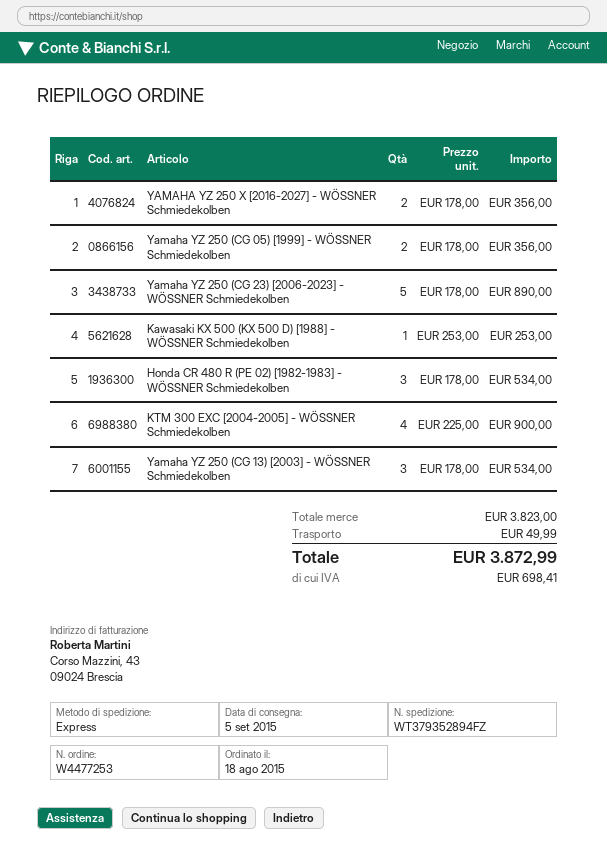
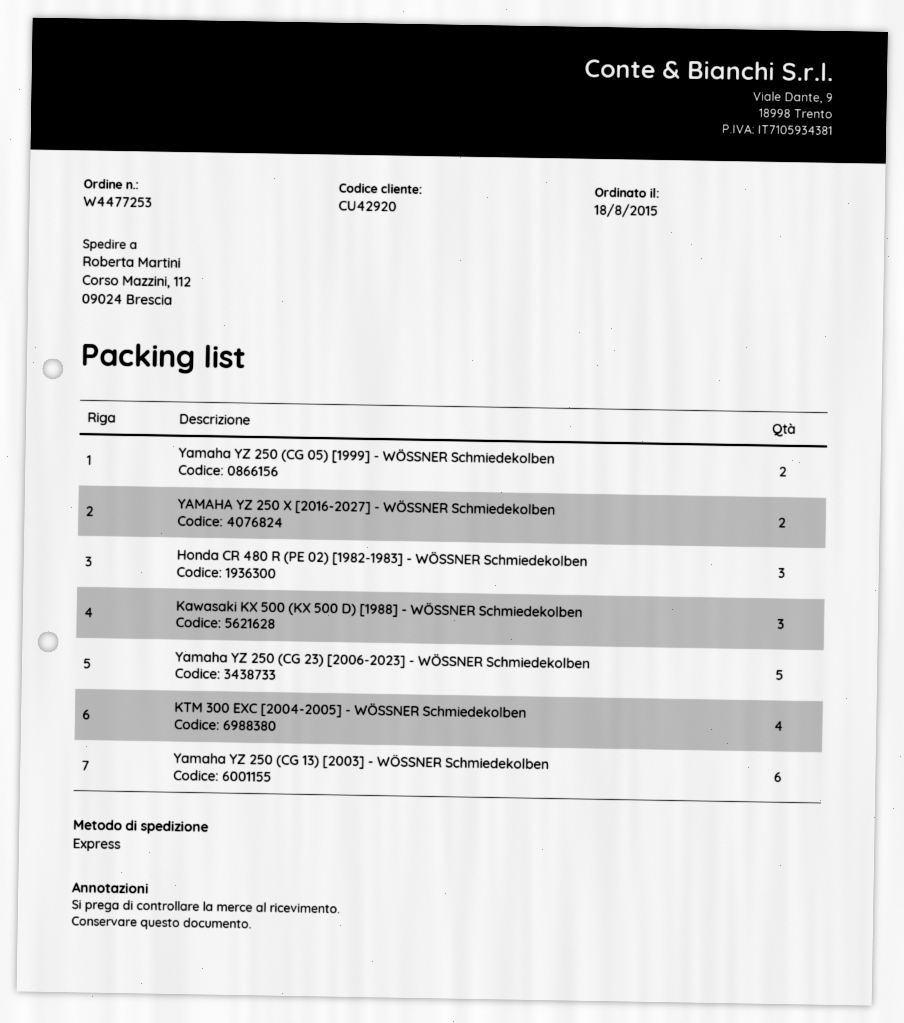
Kawasaki KX 500 (KX 500 D) [1988] - WÖSSNER Schmiedekolben: 1 -> 3
Yamaha YZ 250 (CG 13) [2003] - WÖSSNER Schmiedekolben: 3 -> 6

